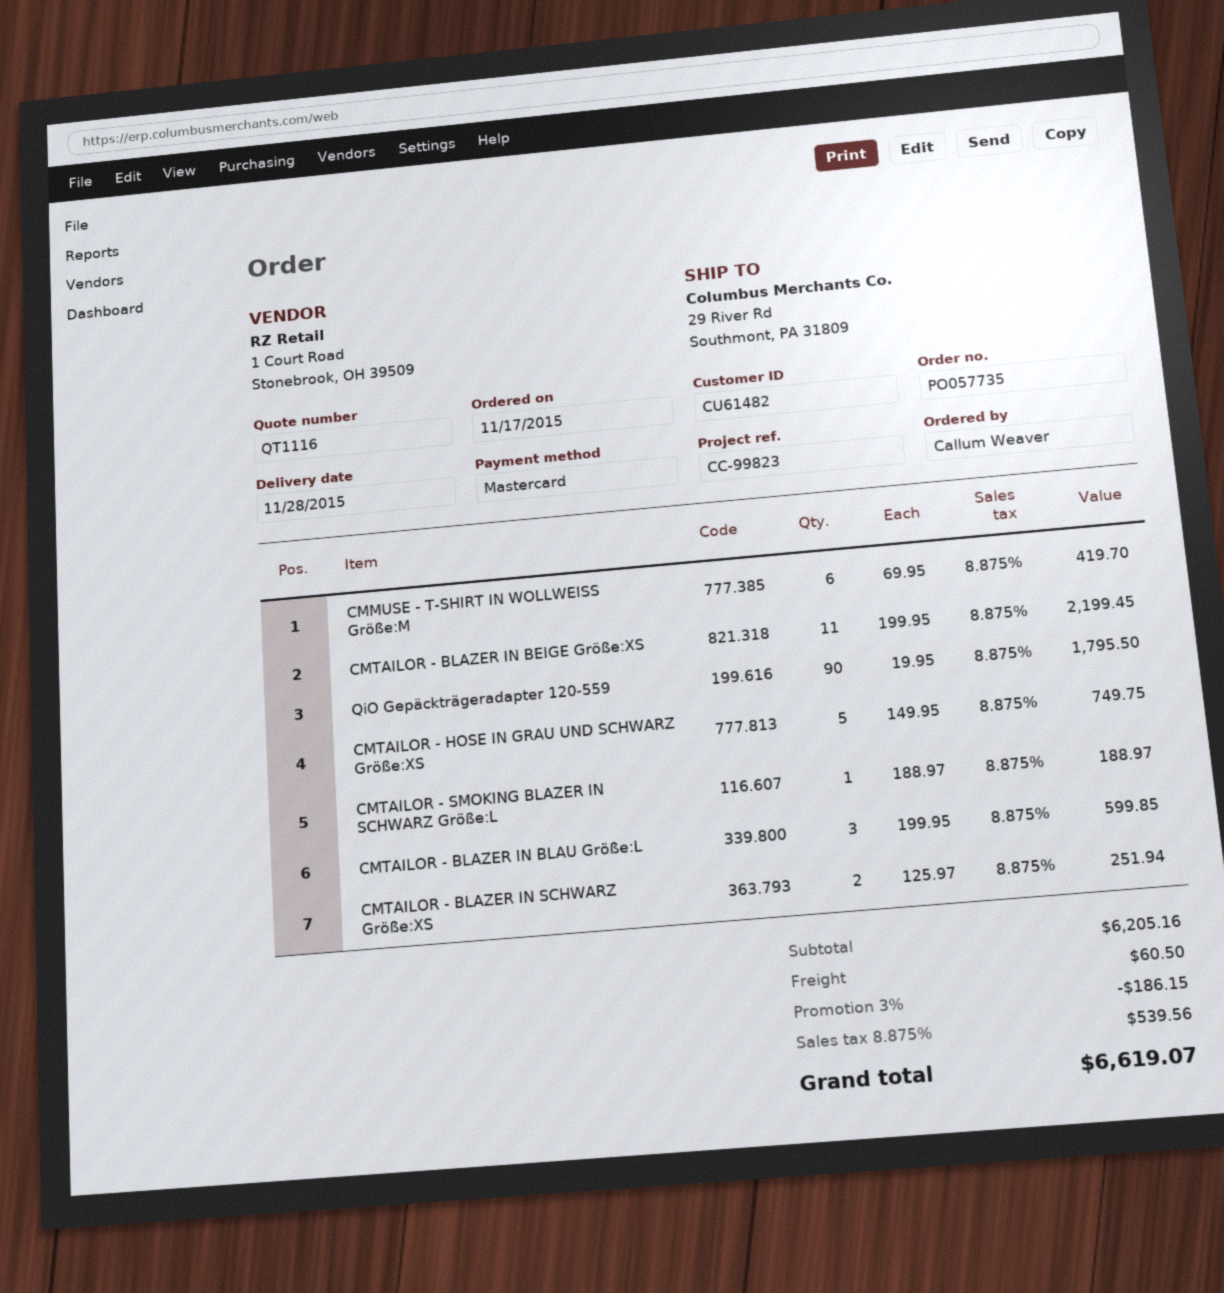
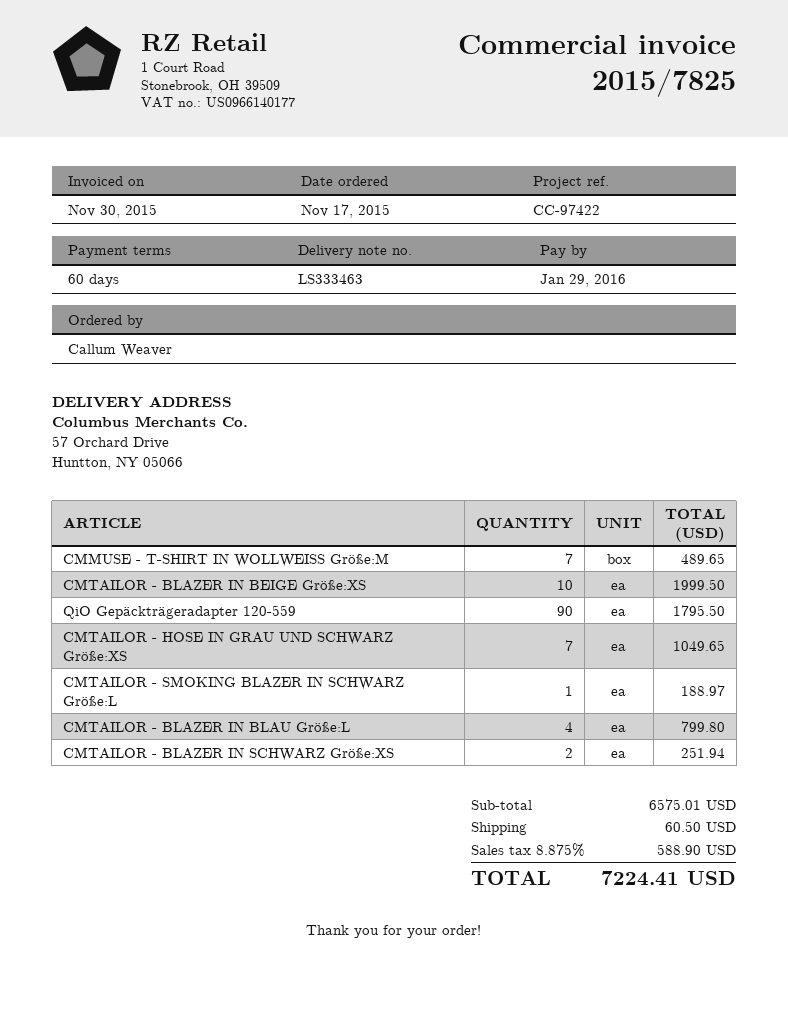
reference: CC-99823 -> CC-97422
ship to: 29 River Rd, Southmont, PA 31809 -> 57 Orchard Drive, Huntton, NY 05066
CMMUSE - T-SHIRT IN WOLLWEISS Größe:M: 6 for 419.70 -> 7 for 489.65
CMTAILOR - BLAZER IN BEIGE Größe:XS: 11 for 2199.45 -> 10 for 1999.50
CMTAILOR - HOSE IN GRAU UND SCHWARZ Größe:XS: 5 for 749.75 -> 7 for 1049.65
CMTAILOR - BLAZER IN BLAU Größe:L: 3 for 599.85 -> 4 for 799.80
subtotal: 6205.16 -> 6575.01
discount: 3% = 186.15 -> none
tax: 8.875% = 539.56 -> 8.875% = 588.90
total: 6619.07 -> 7224.41

